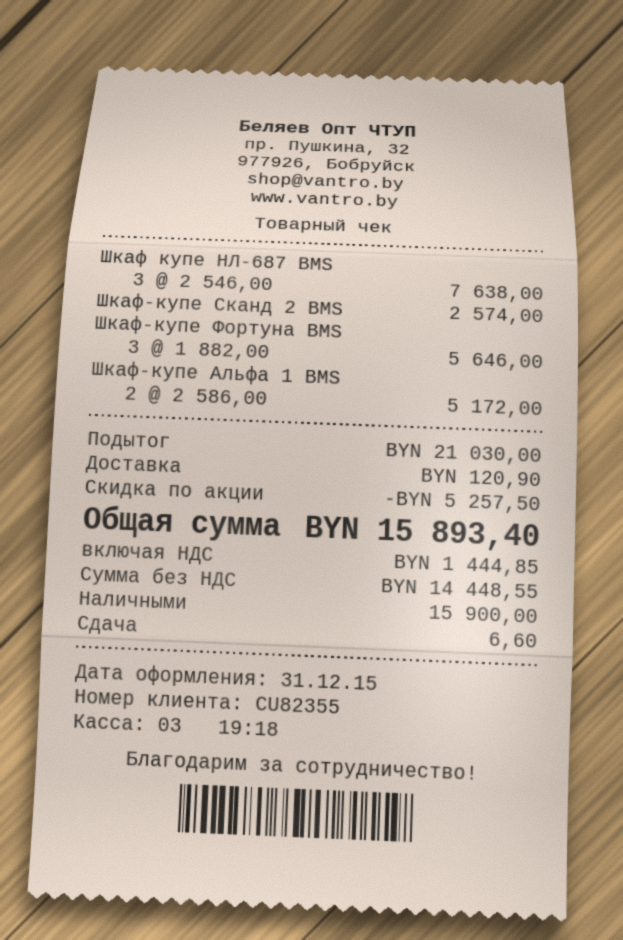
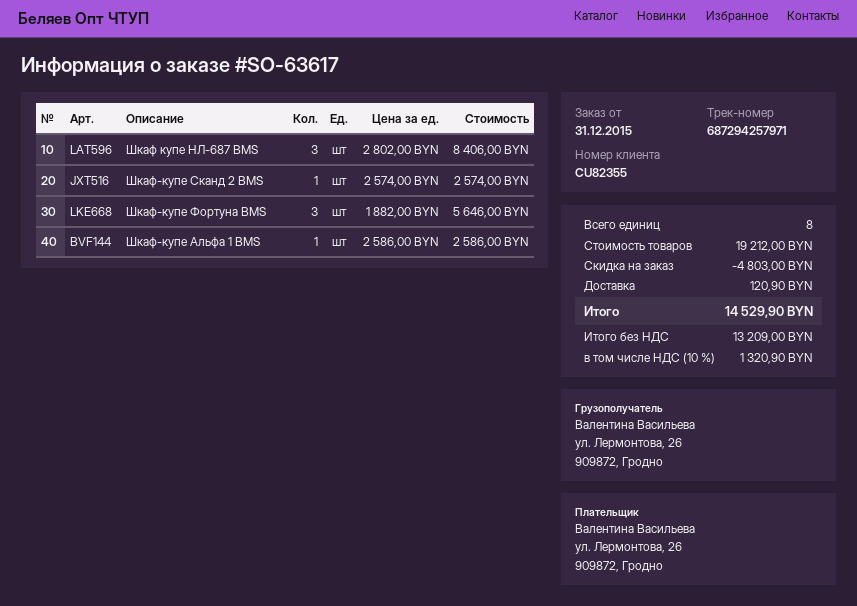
Шкаф купе НЛ-687 BMS: 3 x 2546.00 = 7638.00 -> 3 x 2802.00 = 8406.00
Шкаф-купе Альфа 1 BMS: 2 x 2586.00 = 5172.00 -> 1 x 2586.00 = 2586.00
subtotal: 21030.00 -> 19212.00
discount: 5257.50 -> 4803.00
net: 14448.55 -> 13209.00
tax: 1444.85 -> 1320.90
total: 15893.40 -> 14529.90

